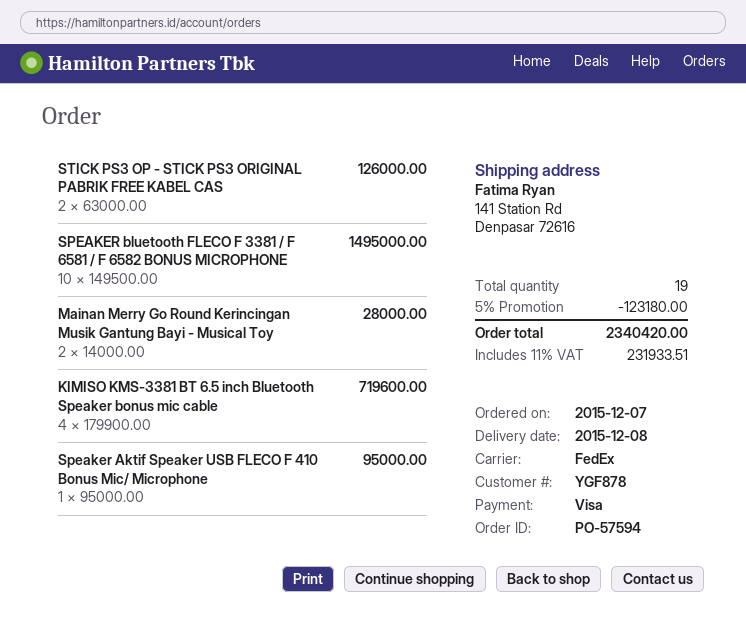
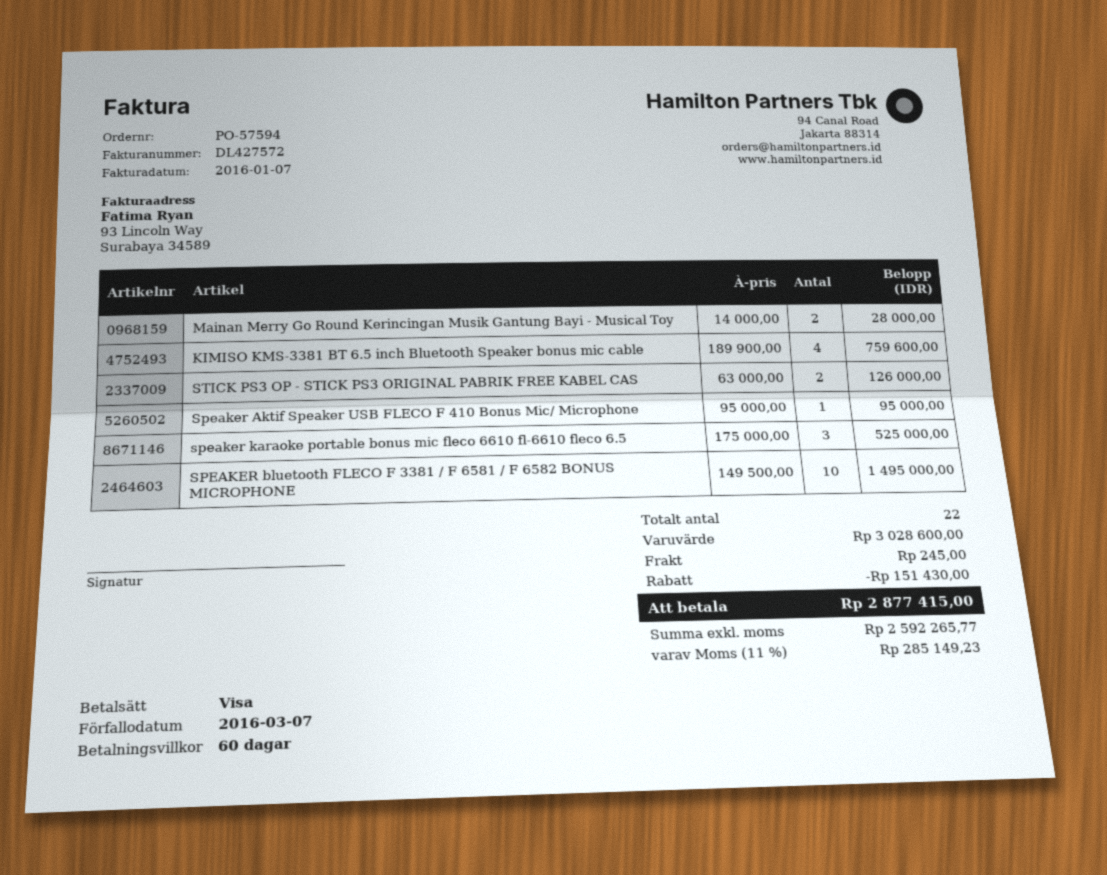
KIMISO KMS-3381 BT 6.5 inch Bluetooth Speaker bonus mic cable: 4 x 179900.00 = 719600.00 -> 4 x 189900.00 = 759600.00
speaker karaoke portable bonus mic fleco 6610 fl-6610 fleco 6.5: none -> 3 x 175000.00 = 525000.00
total quantity: 19 -> 22
discount: 123180.00 -> 151430.00
shipping: none -> 245.00
tax: 11% = 231933.51 -> 11% = 285149.23
total: 2340420.00 -> 2877415.00

